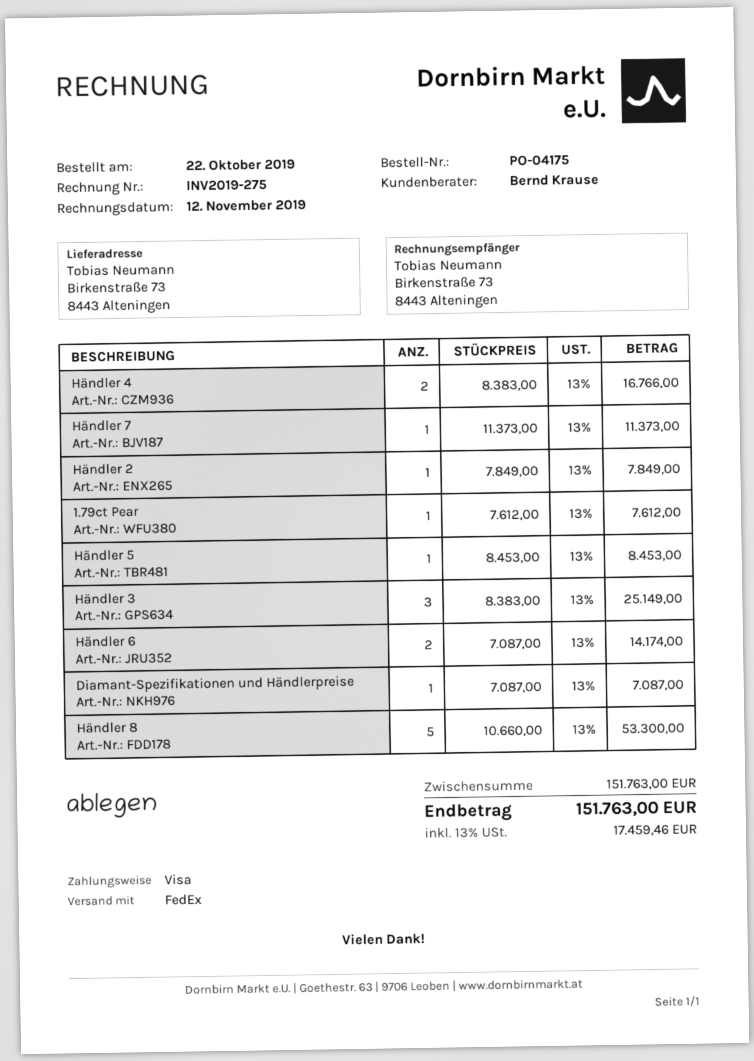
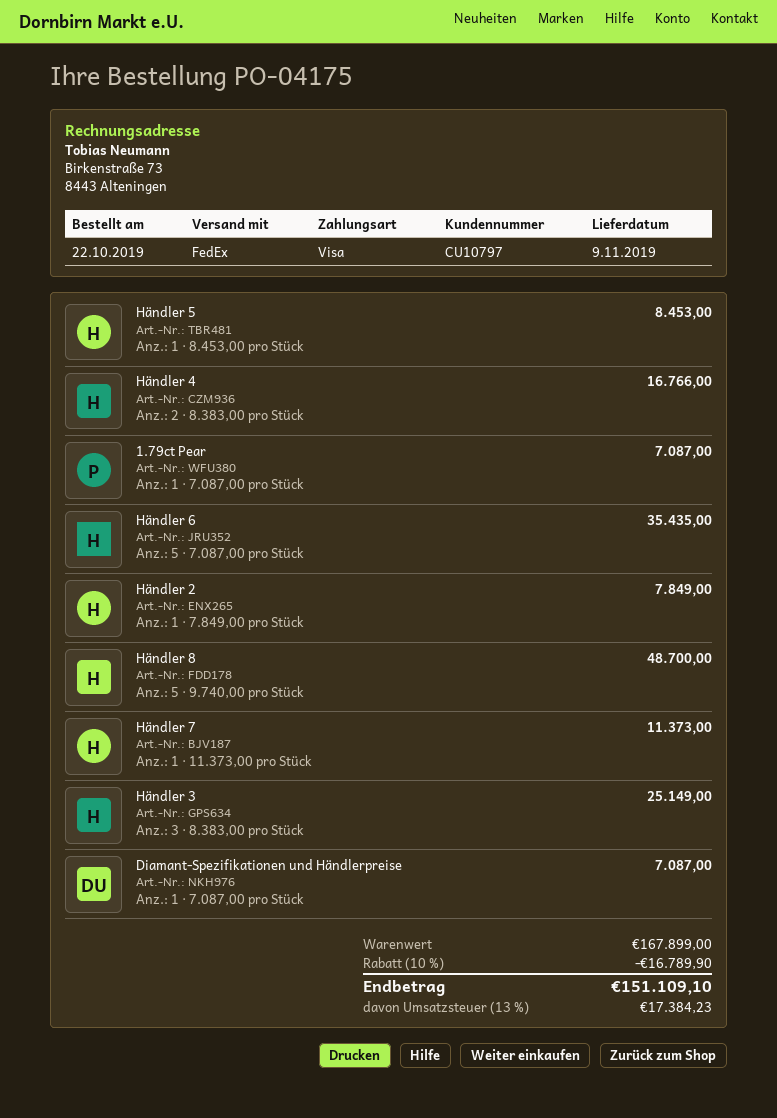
1.79ct Pear: 1 x 7612.00 = 7612.00 -> 1 x 7087.00 = 7087.00
Händler 6: 2 x 7087.00 = 14174.00 -> 5 x 7087.00 = 35435.00
Händler 8: 5 x 10660.00 = 53300.00 -> 5 x 9740.00 = 48700.00
subtotal: 151763.00 -> 167899.00
discount: none -> 10% = 16789.90
tax: 13% = 17459.46 -> 13% = 17384.23
total: 151763.00 -> 151109.10

